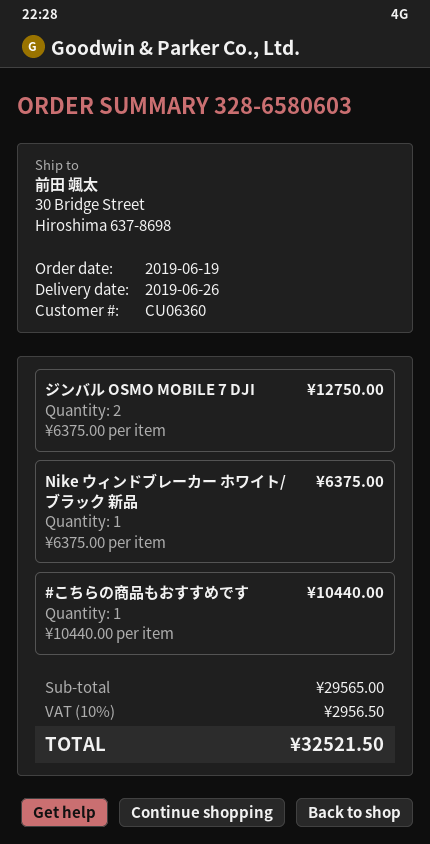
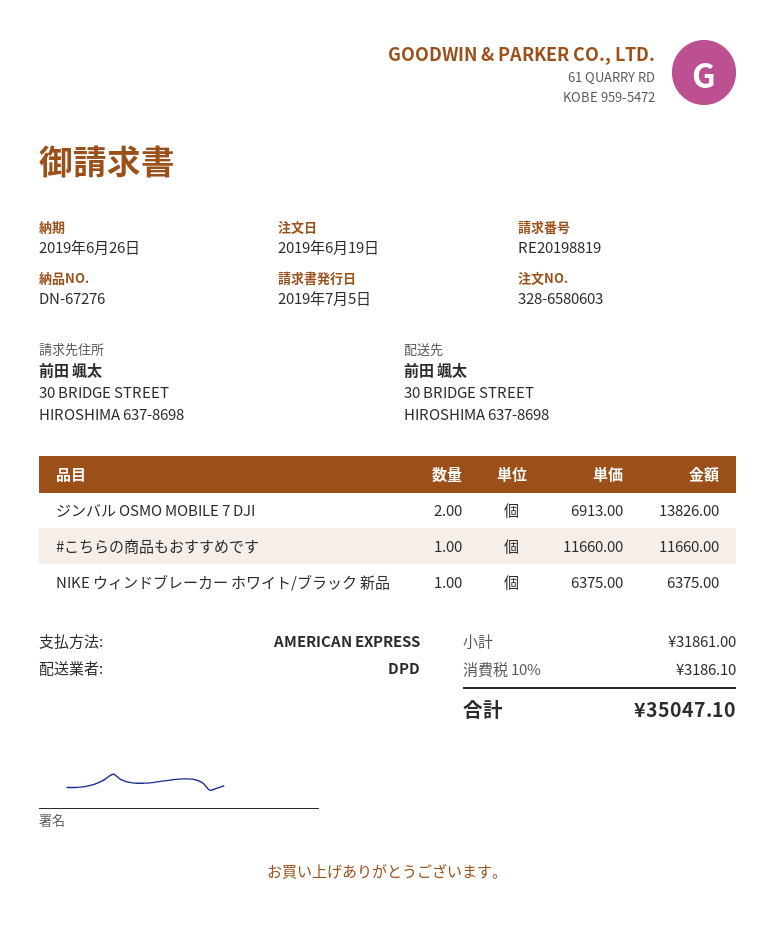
ジンバル OSMO MOBILE 7 DJI: 2 x 6375.00 = 12750.00 -> 2 x 6913.00 = 13826.00
#こちらの商品もおすすめです: 1 x 10440.00 = 10440.00 -> 1 x 11660.00 = 11660.00
subtotal: 29565.00 -> 31861.00
tax: 10% = 2956.50 -> 10% = 3186.10
total: 32521.50 -> 35047.10

